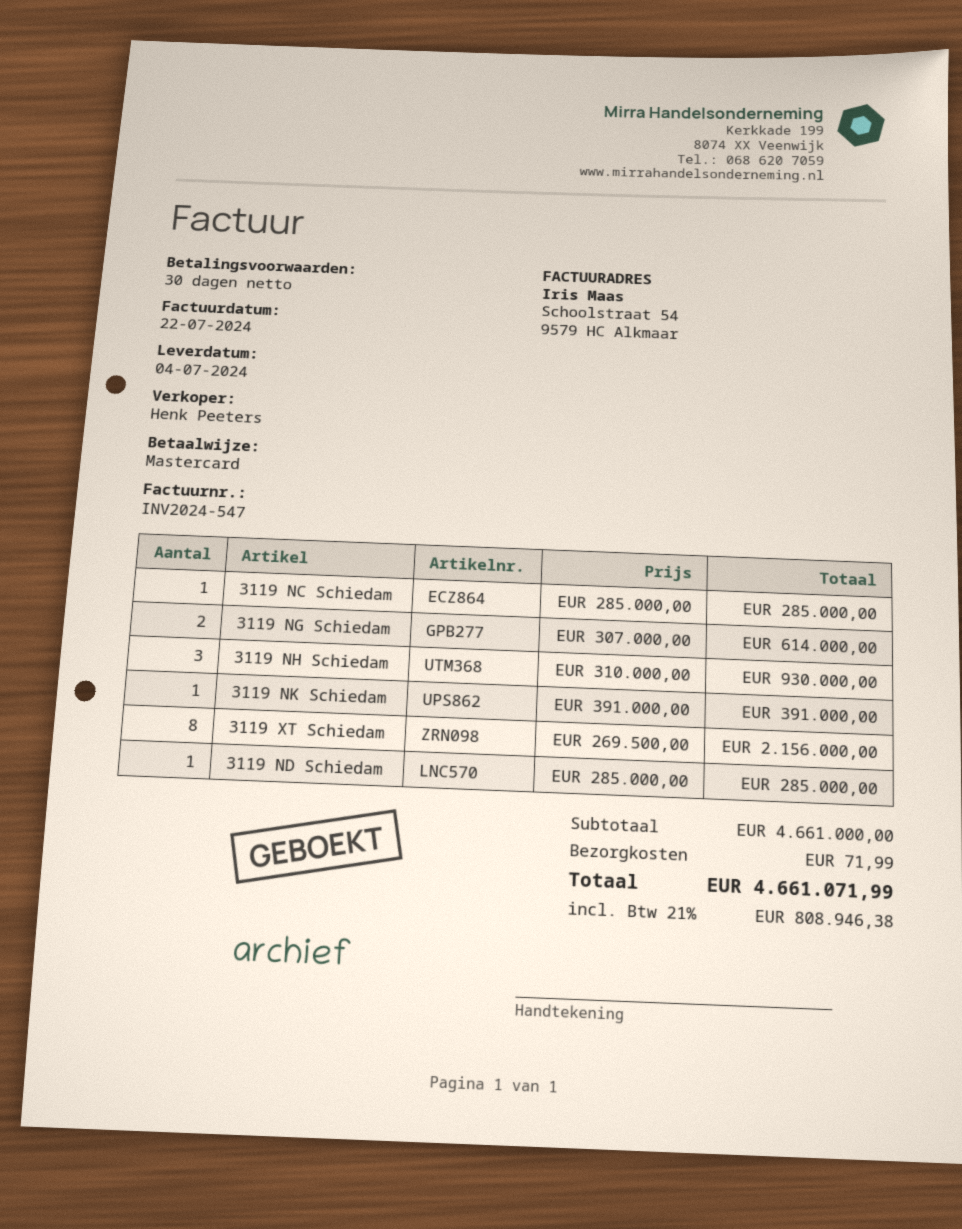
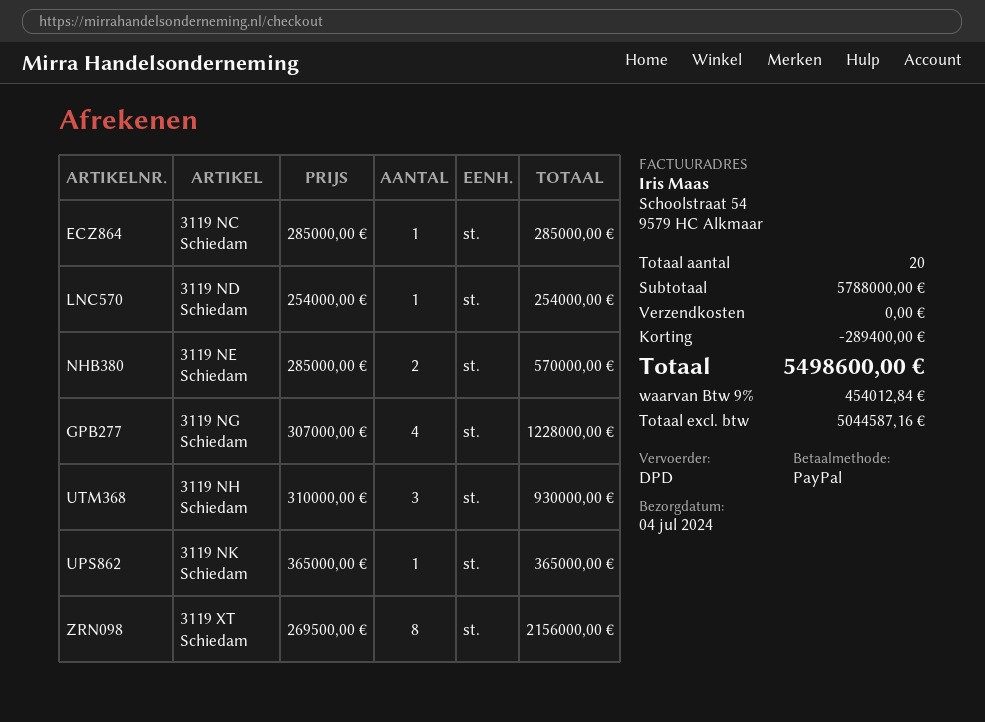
payment method: Mastercard -> PayPal
3119 NG Schiedam: 2 x 307000.00 = 614000.00 -> 4 x 307000.00 = 1228000.00
3119 NK Schiedam: 1 x 391000.00 = 391000.00 -> 1 x 365000.00 = 365000.00
3119 ND Schiedam: 1 x 285000.00 = 285000.00 -> 1 x 254000.00 = 254000.00
3119 NE Schiedam: none -> 2 x 285000.00 = 570000.00
subtotal: 4661000.00 -> 5788000.00
discount: none -> 289400.00
shipping: 71.99 -> 0.00
tax: 21% = 808946.38 -> 9% = 454012.84
total: 4661071.99 -> 5498600.00

